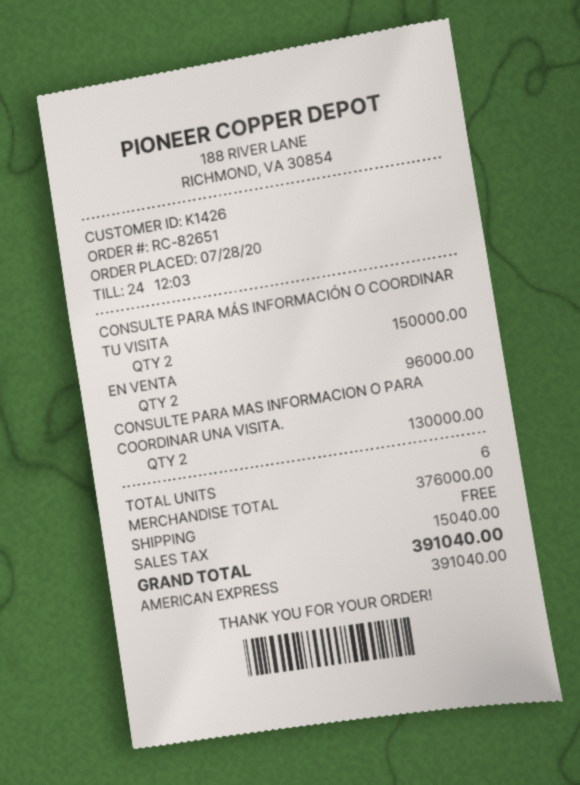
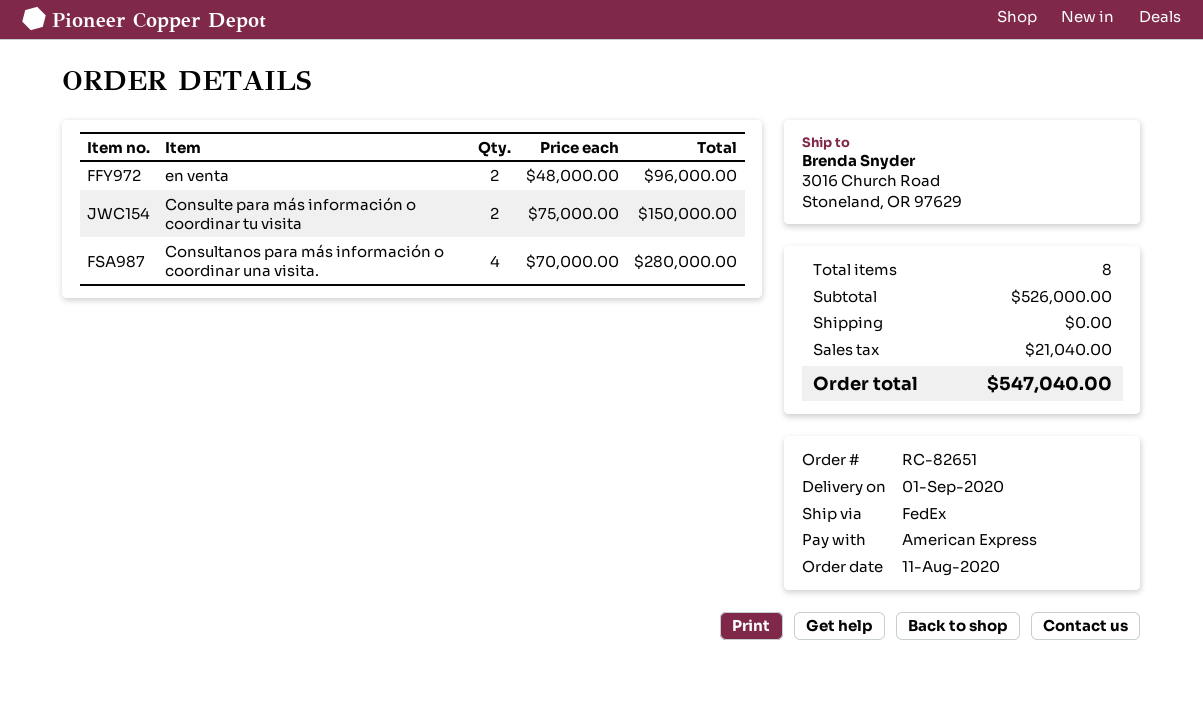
order date: 2020-07-28 -> 2020-08-11
CONSULTE PARA MAS INFORMACION O PARA COORDINAR UNA VISITA.: 2 for 130000.00 -> none
Consultanos para más información o coordinar una visita.: none -> 4 for 280000.00
total quantity: 6 -> 8
subtotal: 376000.00 -> 526000.00
tax: 15040.00 -> 21040.00
total: 391040.00 -> 547040.00

